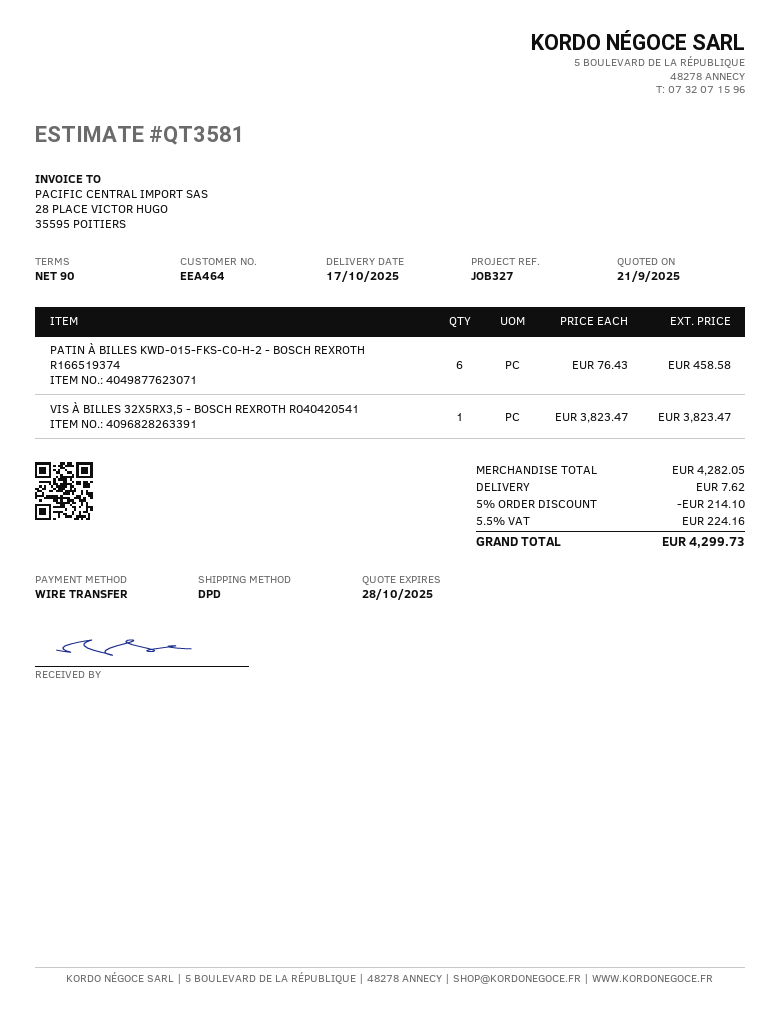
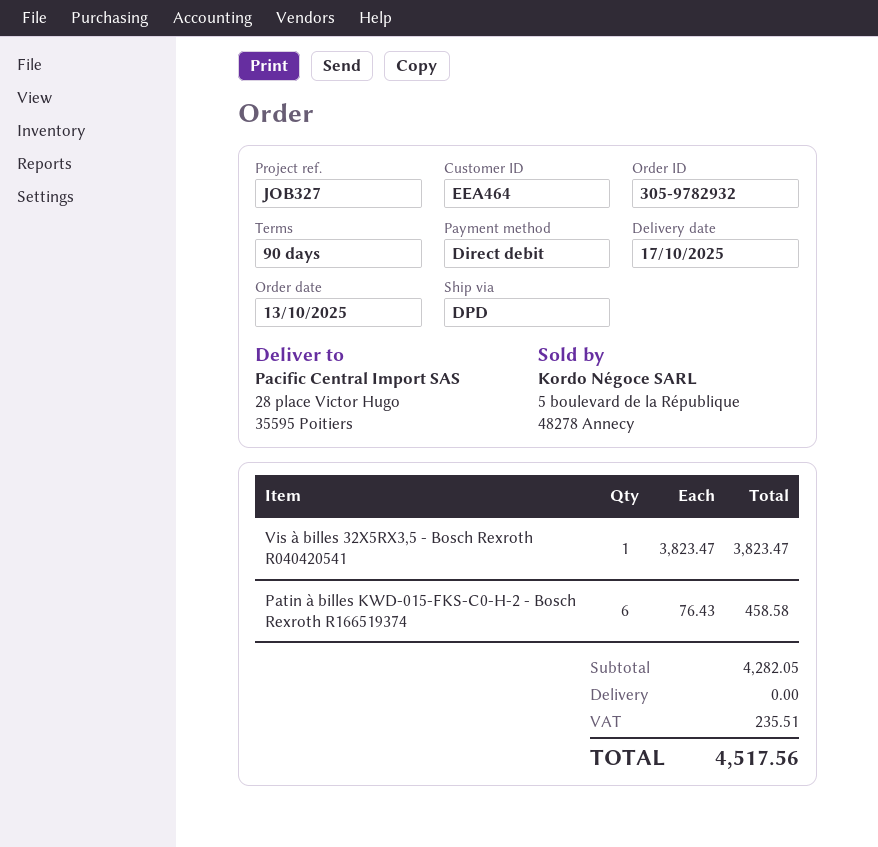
payment method: bank transfer -> direct debit
discount: 5% = 214.10 -> none
shipping: 7.62 -> 0.00
tax: 224.16 -> 235.51
total: 4299.73 -> 4517.56

